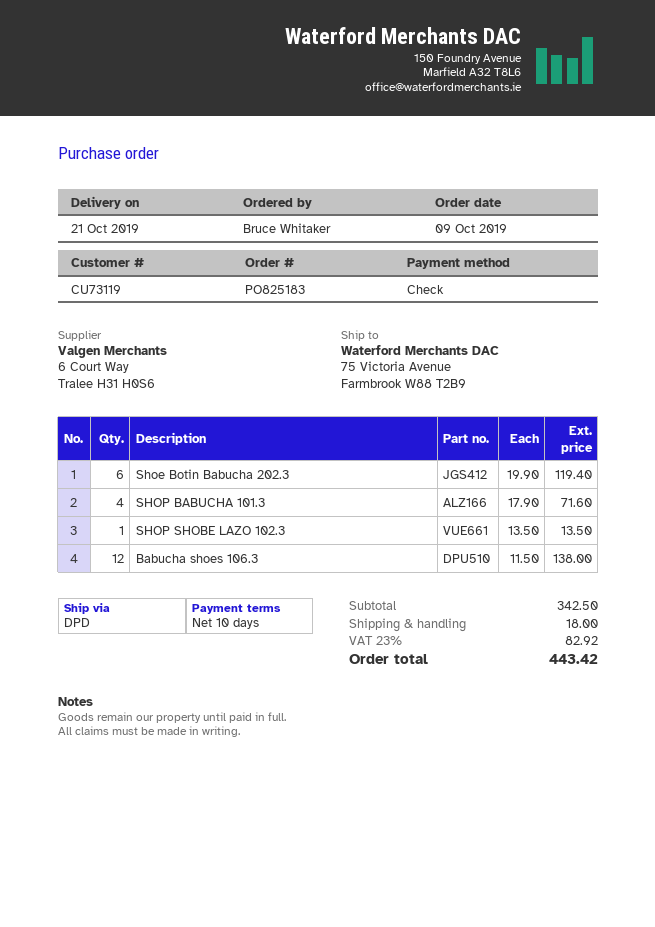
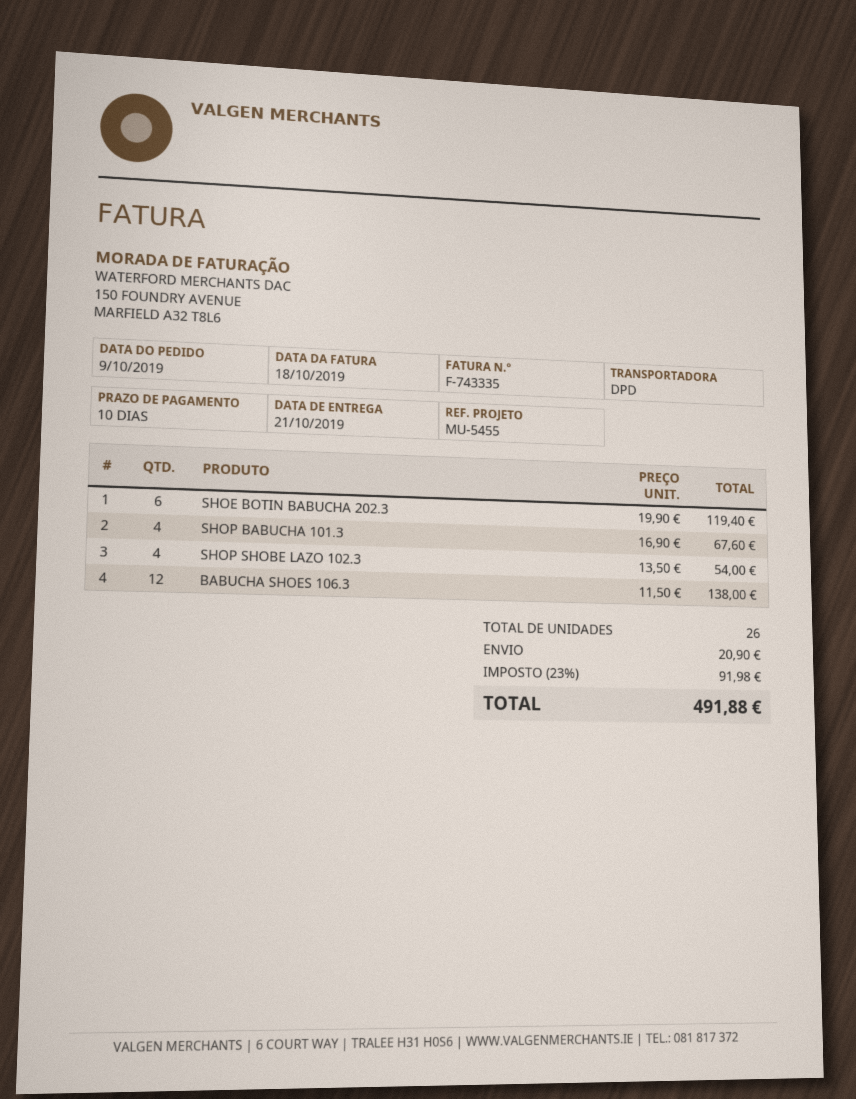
SHOP BABUCHA 101.3: 4 x 17.90 = 71.60 -> 4 x 16.90 = 67.60
SHOP SHOBE LAZO 102.3: 1 x 13.50 = 13.50 -> 4 x 13.50 = 54.00
shipping: 18.00 -> 20.90
tax: 23% = 82.92 -> 23% = 91.98
total: 443.42 -> 491.88

